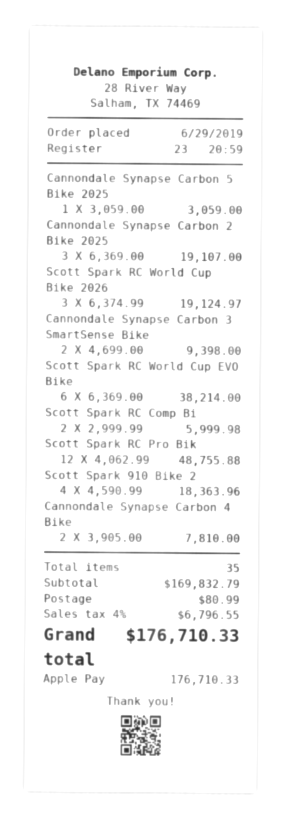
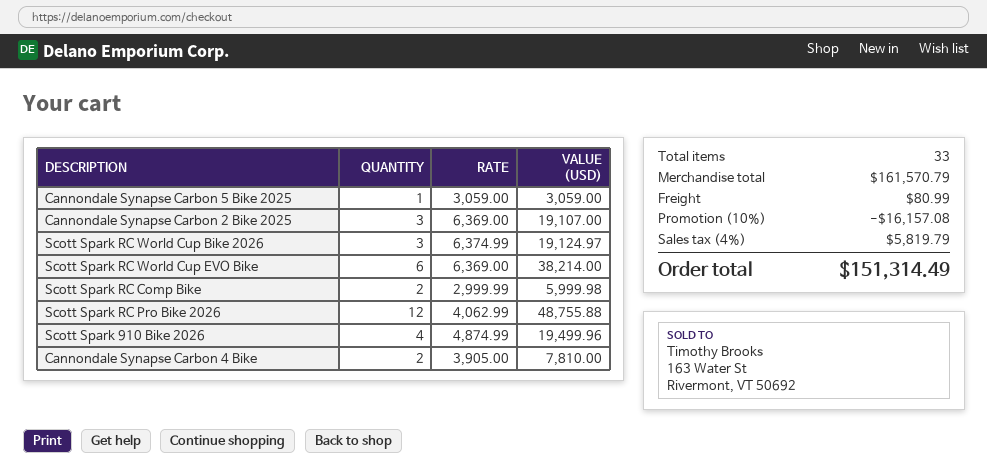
Cannondale Synapse Carbon 3 SmartSense Bike: 2 x 4699.00 = 9398.00 -> none
Scott Spark 910 Bike 2: 4 x 4590.99 = 18363.96 -> 4 x 4874.99 = 19499.96
total quantity: 35 -> 33
subtotal: 169832.79 -> 161570.79
discount: none -> 10% = 16157.08
tax: 4% = 6796.55 -> 4% = 5819.79
total: 176710.33 -> 151314.49

